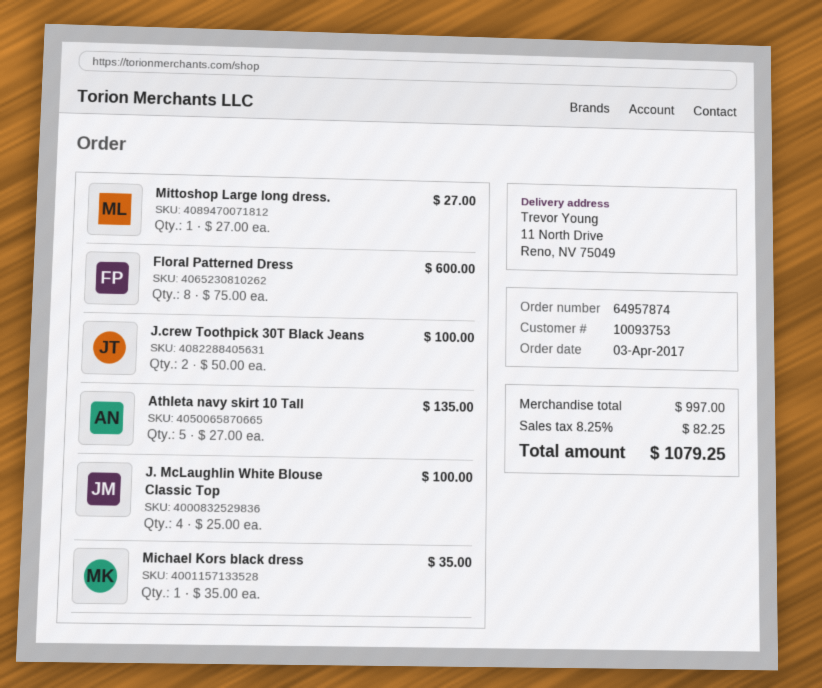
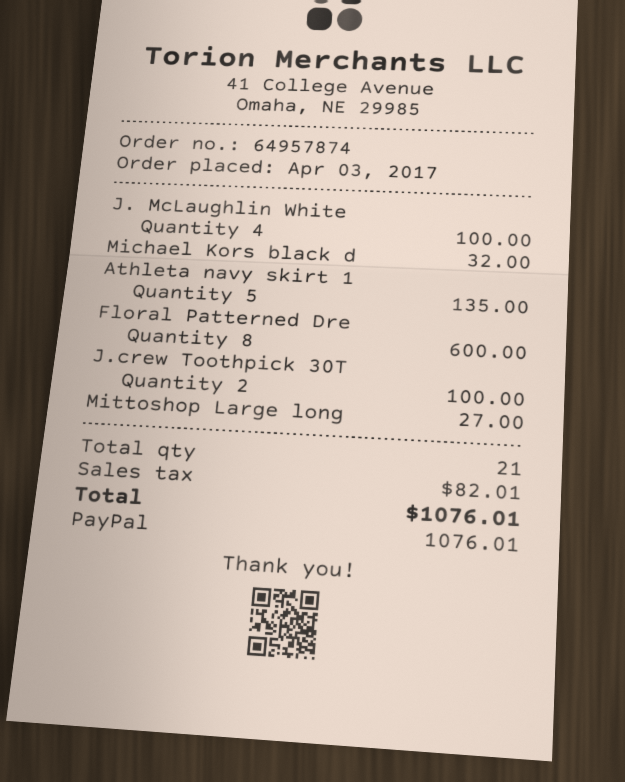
Michael Kors black dress: 1 for 35.00 -> 1 for 32.00
tax: 82.25 -> 82.01
total: 1079.25 -> 1076.01

